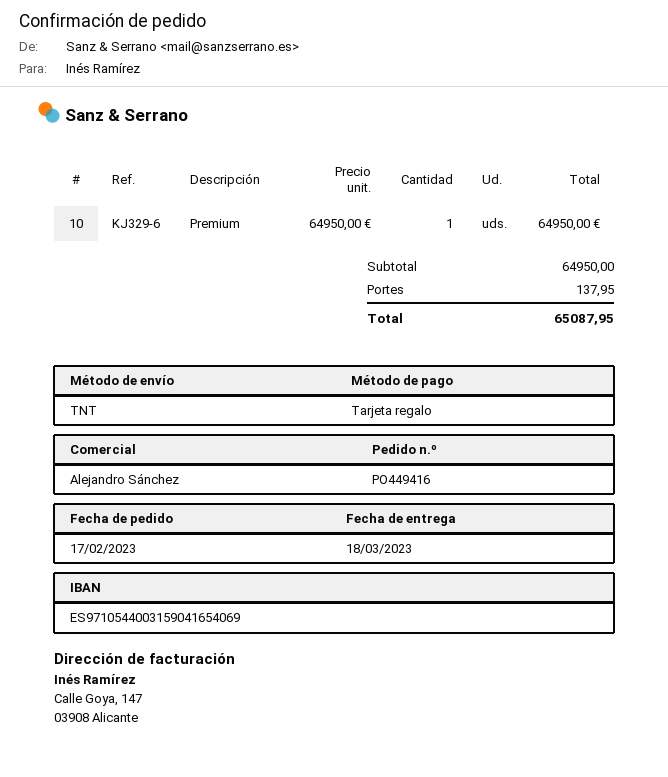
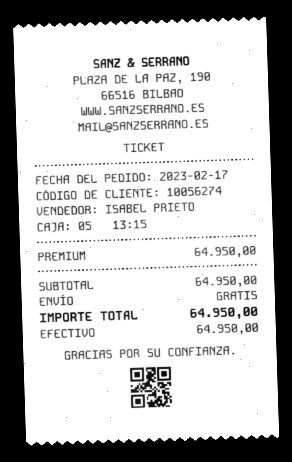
sales rep: Alejandro Sánchez -> ISABEL PRIETO
payment method: gift card -> cash
shipping: 137.95 -> 0.00
total: 65087.95 -> 64950.00

